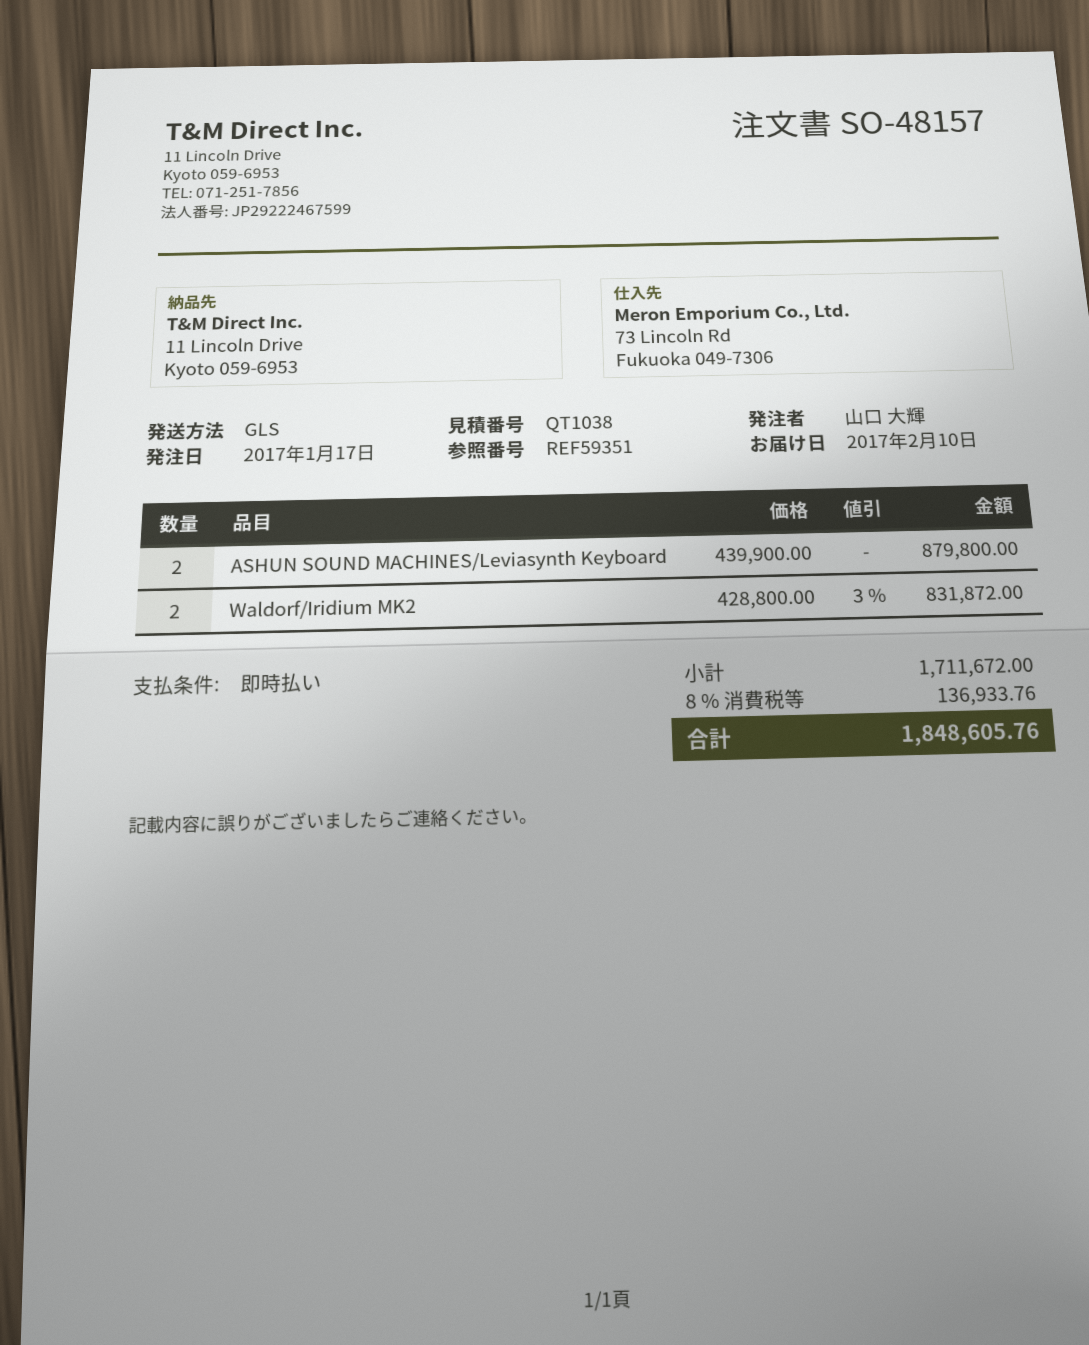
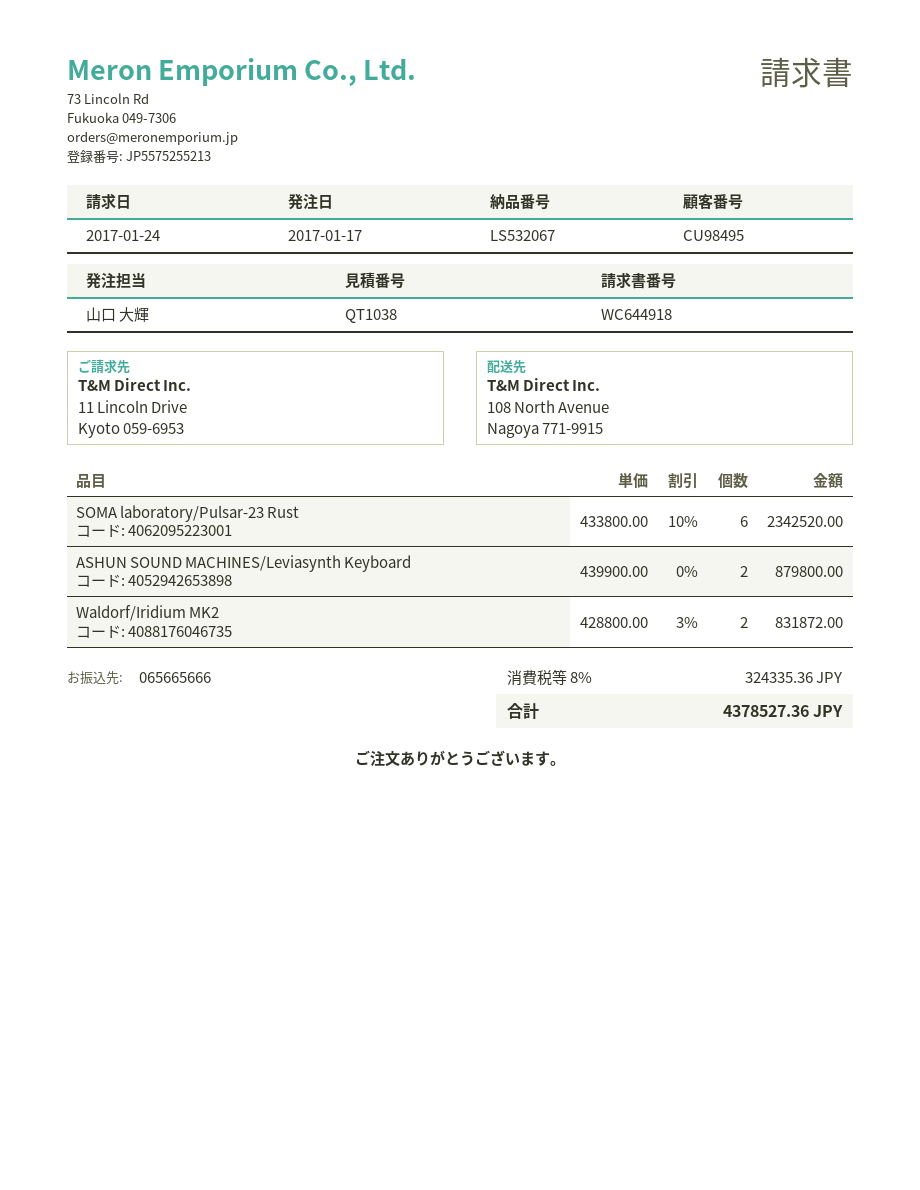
ship to: 11 Lincoln Drive, Kyoto 059-6953 -> 108 North Avenue, Nagoya 771-9915
SOMA laboratory/Pulsar-23 Rust: none -> 6 x 433800.00 - 10% = 2342520.00
tax: 8% = 136933.76 -> 8% = 324335.36
total: 1848605.76 -> 4378527.36

